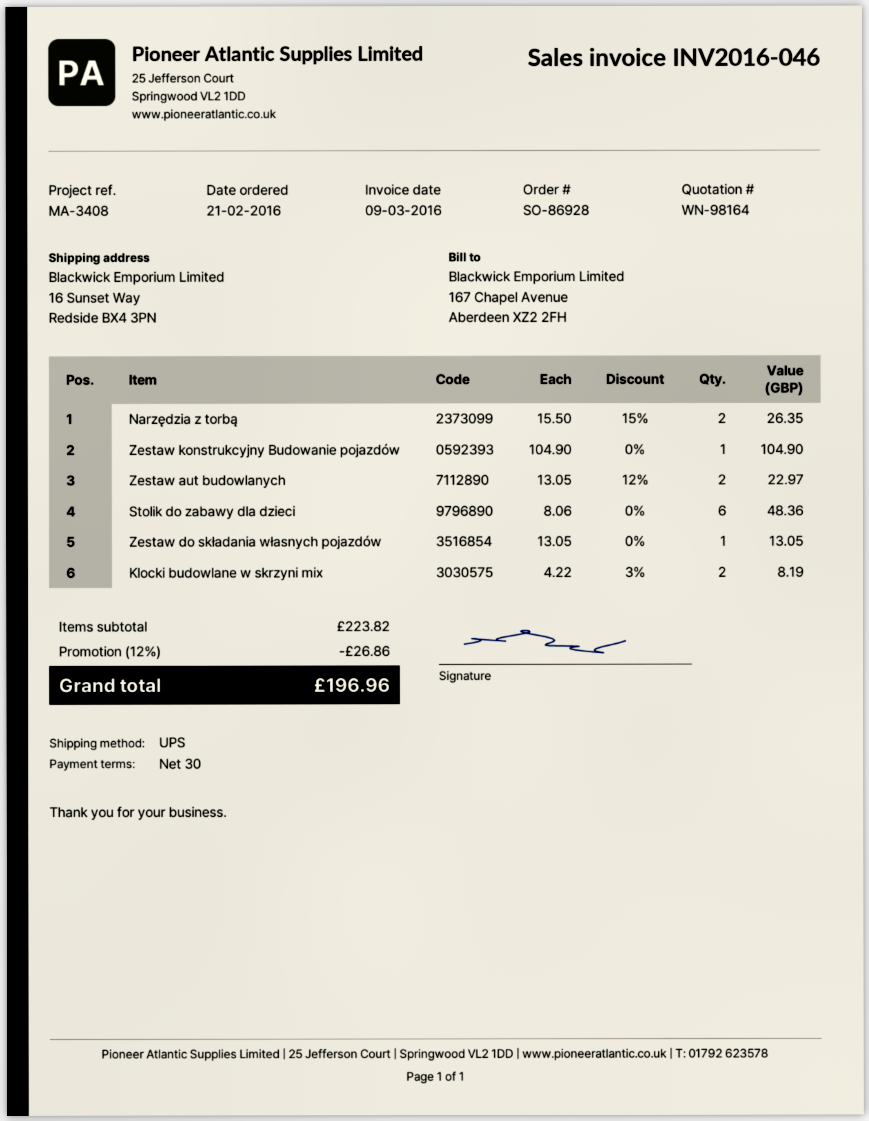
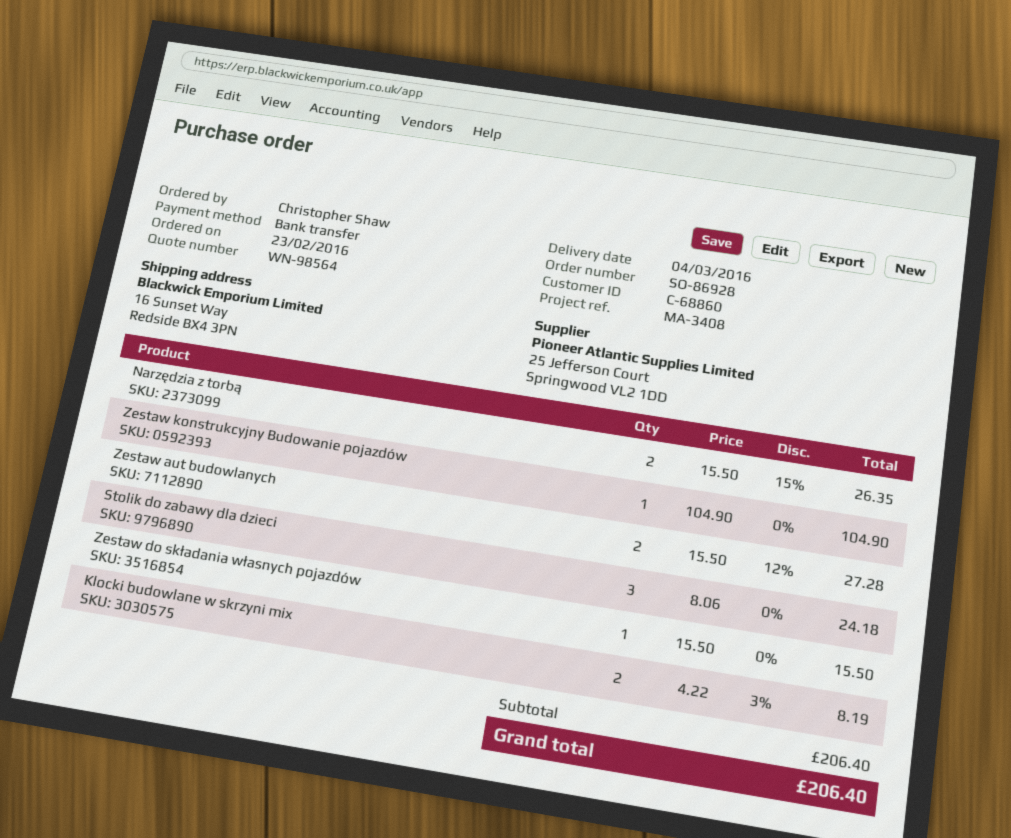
quote number: WN-98164 -> WN-98564
order date: 2016-02-21 -> 2016-02-23
Zestaw aut budowlanych: 2 x 13.05 - 12% = 22.97 -> 2 x 15.50 - 12% = 27.28
Stolik do zabawy dla dzieci: 6 x 8.06 = 48.36 -> 3 x 8.06 = 24.18
Zestaw do składania własnych pojazdów: 1 x 13.05 = 13.05 -> 1 x 15.50 = 15.50
subtotal: 223.82 -> 206.40
discount: 12% = 26.86 -> none
total: 196.96 -> 206.40

